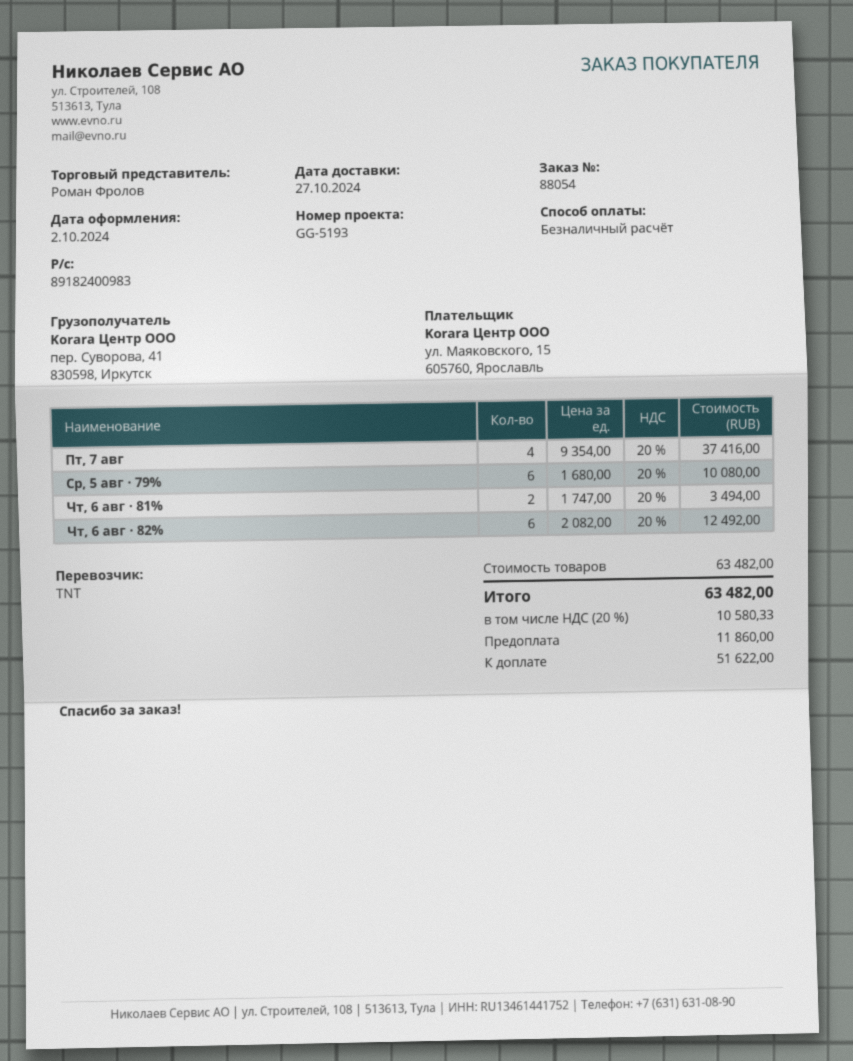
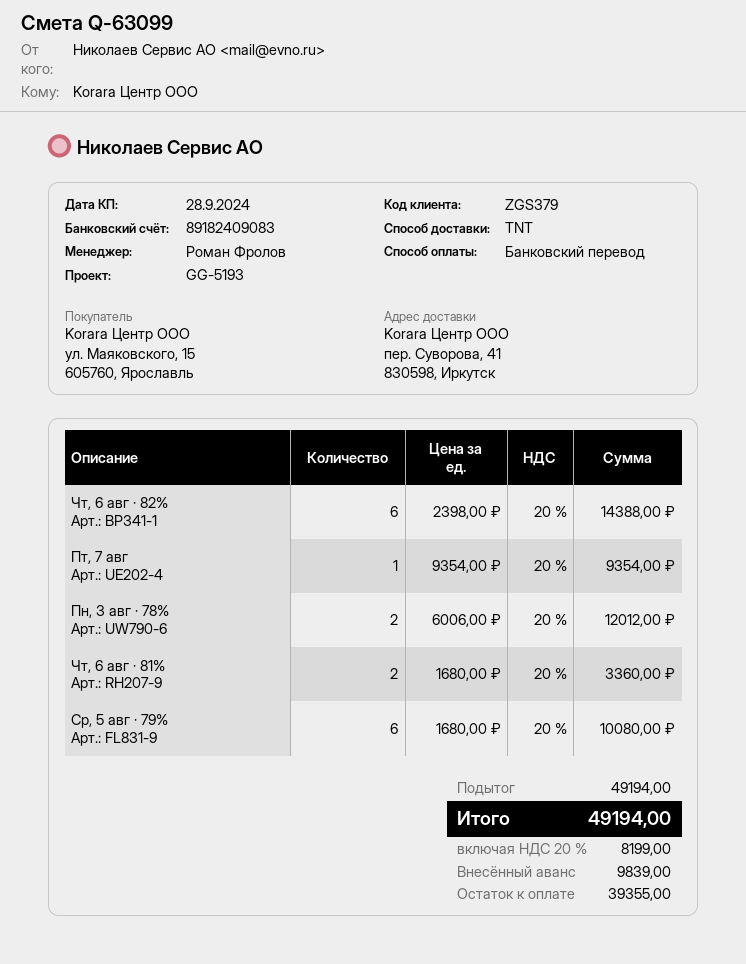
bank account: 89182400983 -> 89182409083
Пт, 7 авг: 4 x 9354.00 = 37416.00 -> 1 x 9354.00 = 9354.00
Чт, 6 авг · 81%: 2 x 1747.00 = 3494.00 -> 2 x 1680.00 = 3360.00
Чт, 6 авг · 82%: 6 x 2082.00 = 12492.00 -> 6 x 2398.00 = 14388.00
Пн, 3 авг · 78%: none -> 2 x 6006.00 = 12012.00
subtotal: 63482.00 -> 49194.00
tax: 20% = 10580.33 -> 20% = 8199.00
total: 63482.00 -> 49194.00
deposit: 11860.00 -> 9839.00
balance: 51622.00 -> 39355.00

